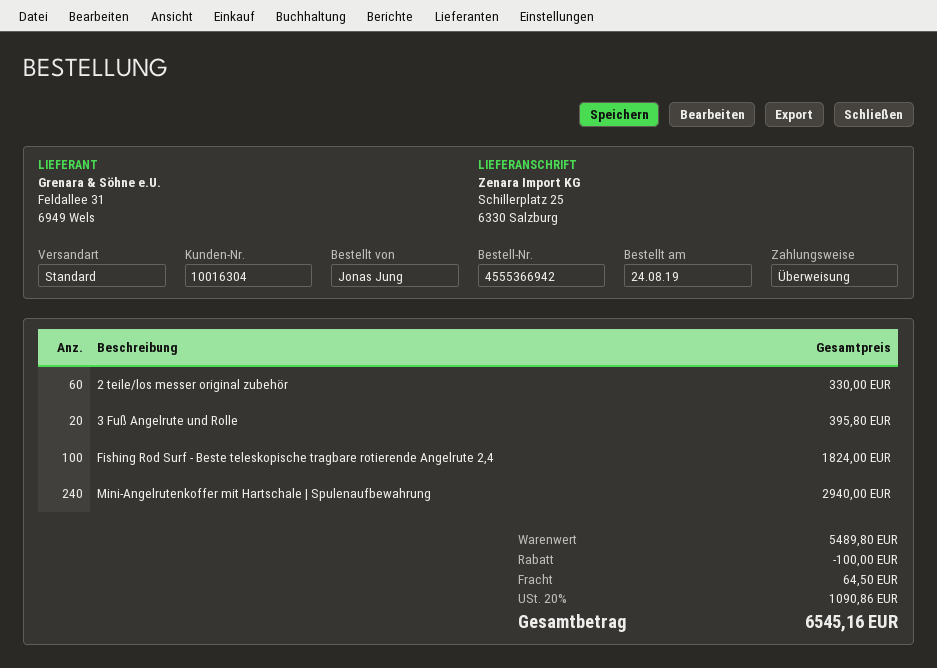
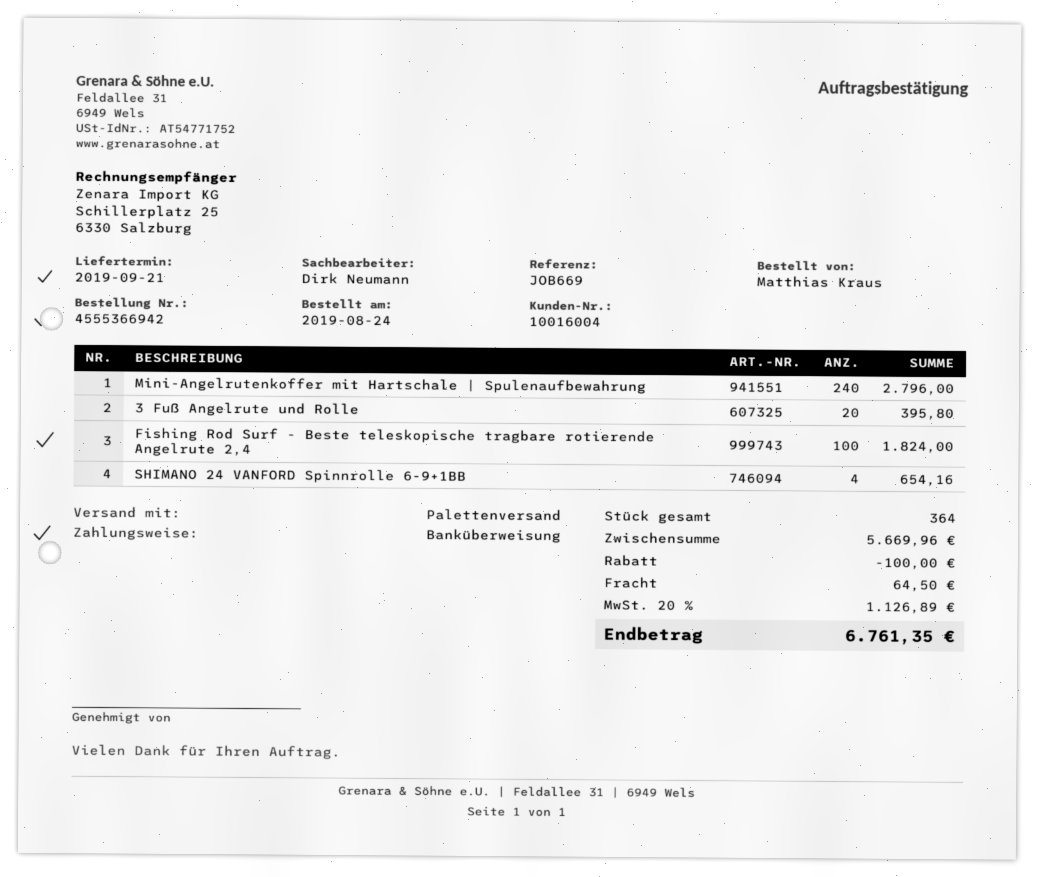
customer number: 10016304 -> 10016004
ordered by: Jonas Jung -> Matthias Kraus
shipping method: standard -> pallet freight
2 teile/los messer original zubehör: 60 for 330.00 -> none
Mini-Angelrutenkoffer mit Hartschale | Spulenaufbewahrung: 240 for 2940.00 -> 240 for 2796.00
SHIMANO 24 VANFORD Spinnrolle 6-9+1BB: none -> 4 for 654.16
subtotal: 5489.80 -> 5669.96
tax: 20% = 1090.86 -> 20% = 1126.89
total: 6545.16 -> 6761.35

